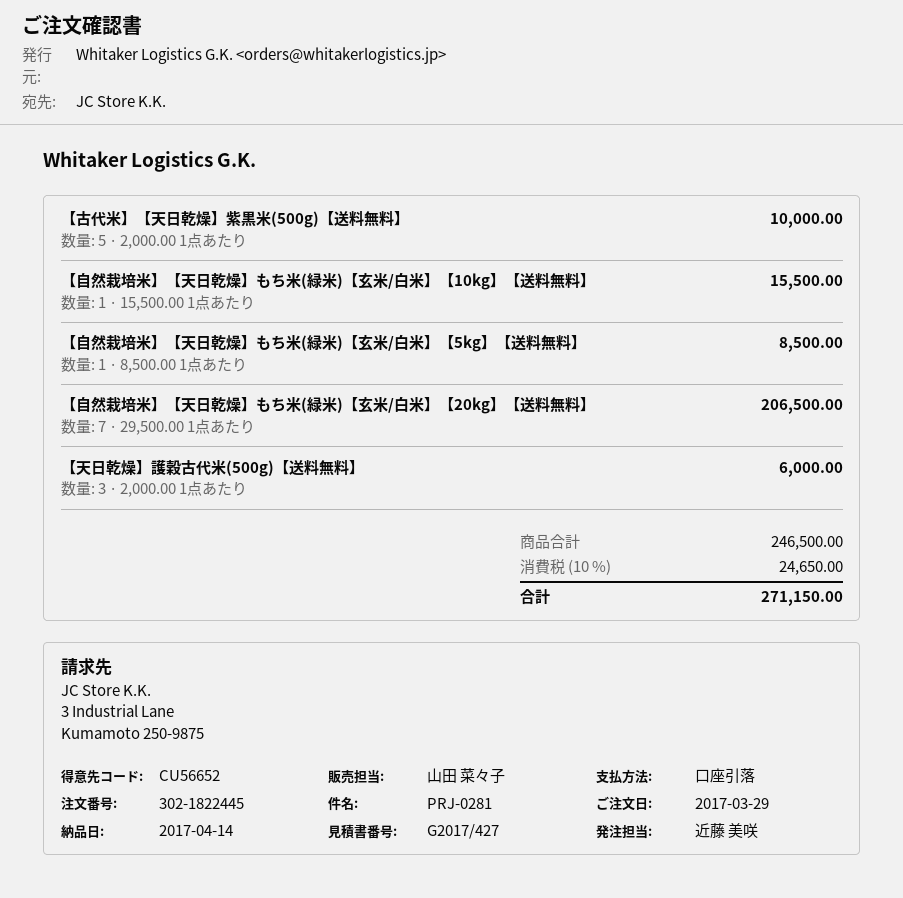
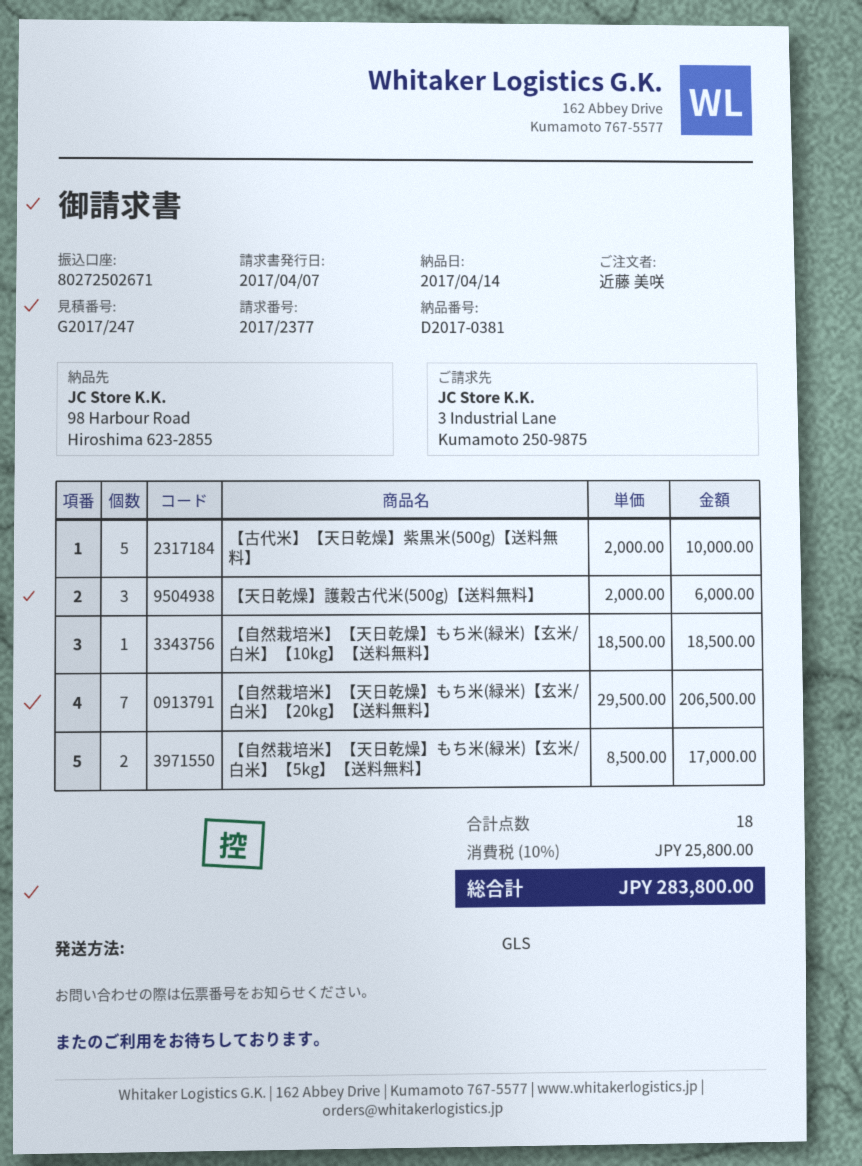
quote number: G2017/427 -> G2017/247
【自然栽培米】【天日乾燥】もち米(緑米)【玄米/白米】【10kg】【送料無料】: 1 x 15500.00 = 15500.00 -> 1 x 18500.00 = 18500.00
【自然栽培米】【天日乾燥】もち米(緑米)【玄米/白米】【5kg】【送料無料】: 1 x 8500.00 = 8500.00 -> 2 x 8500.00 = 17000.00
tax: 10% = 24650.00 -> 10% = 25800.00
total: 271150.00 -> 283800.00

